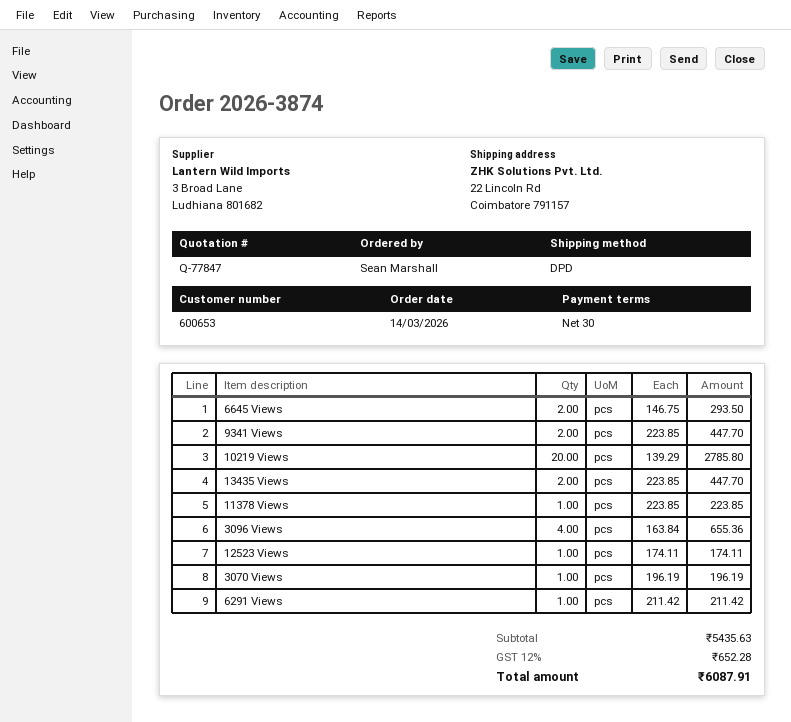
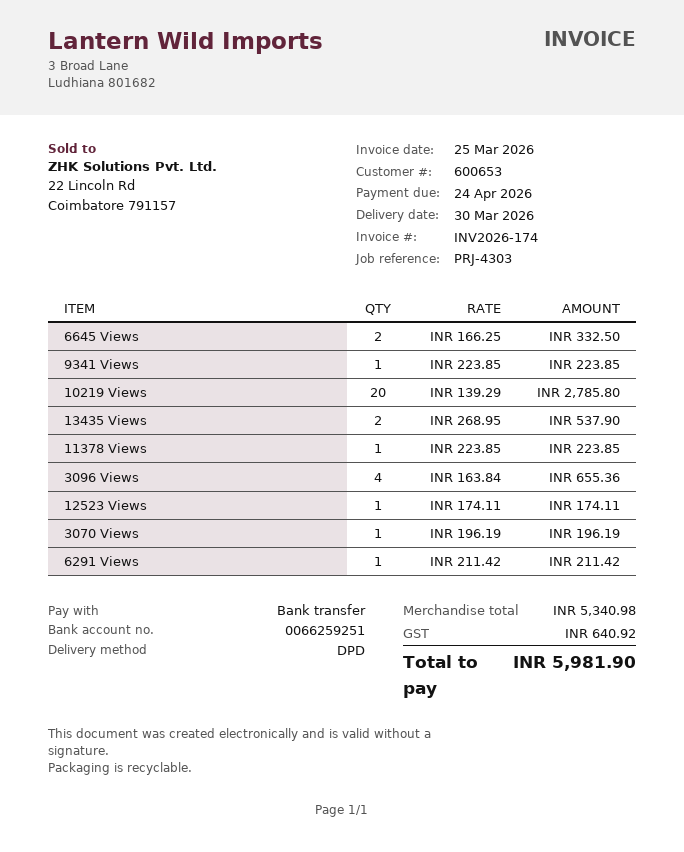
6645 Views: 2 x 146.75 = 293.50 -> 2 x 166.25 = 332.50
9341 Views: 2 x 223.85 = 447.70 -> 1 x 223.85 = 223.85
13435 Views: 2 x 223.85 = 447.70 -> 2 x 268.95 = 537.90
subtotal: 5435.63 -> 5340.98
tax: 652.28 -> 640.92
total: 6087.91 -> 5981.90

